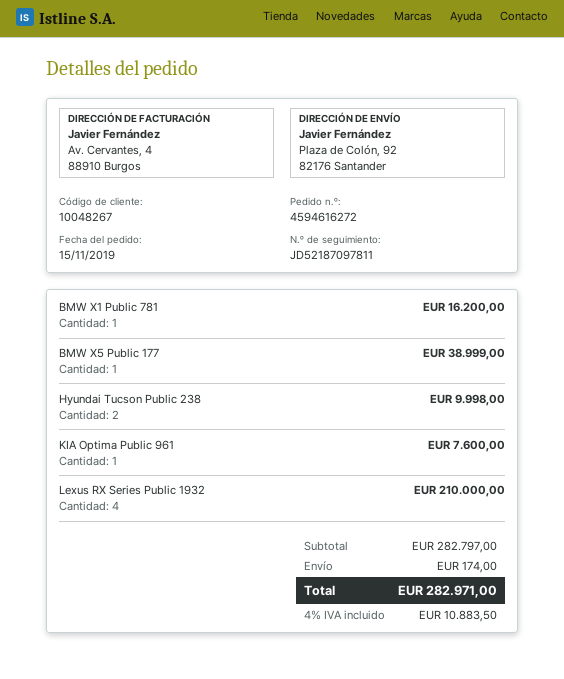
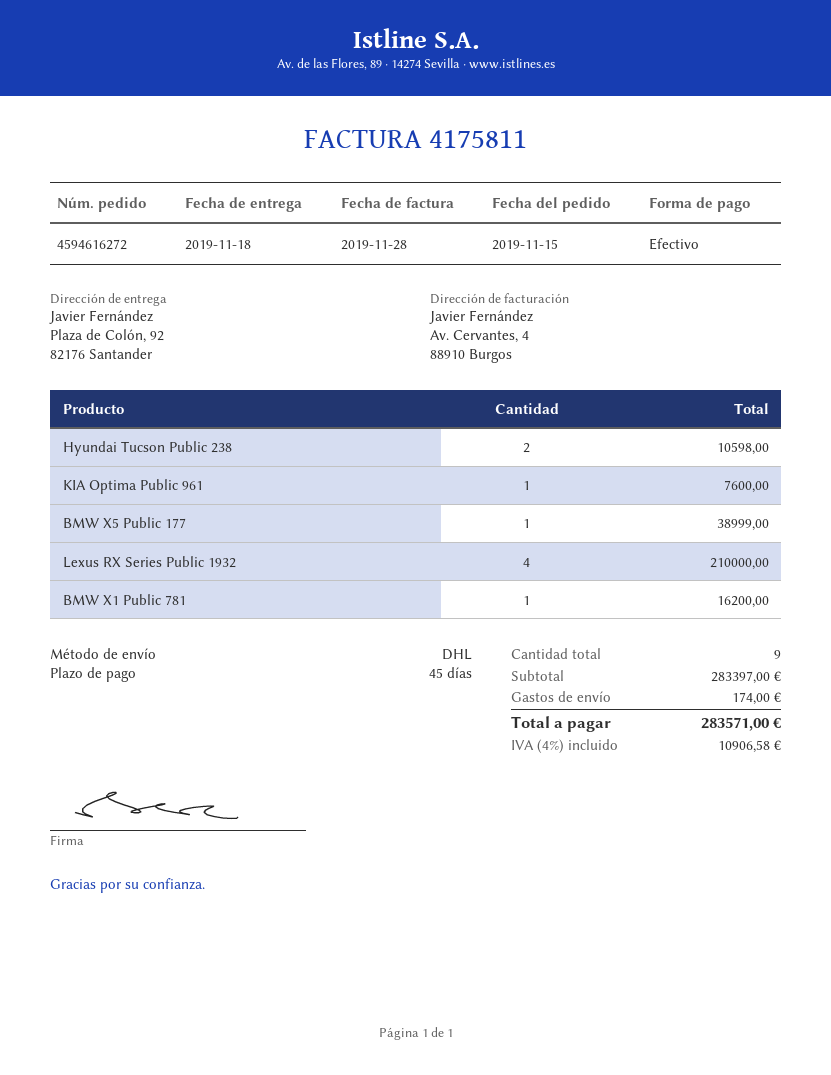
Hyundai Tucson Public 238: 2 for 9998.00 -> 2 for 10598.00
subtotal: 282797.00 -> 283397.00
tax: 4% = 10883.50 -> 4% = 10906.58
total: 282971.00 -> 283571.00

